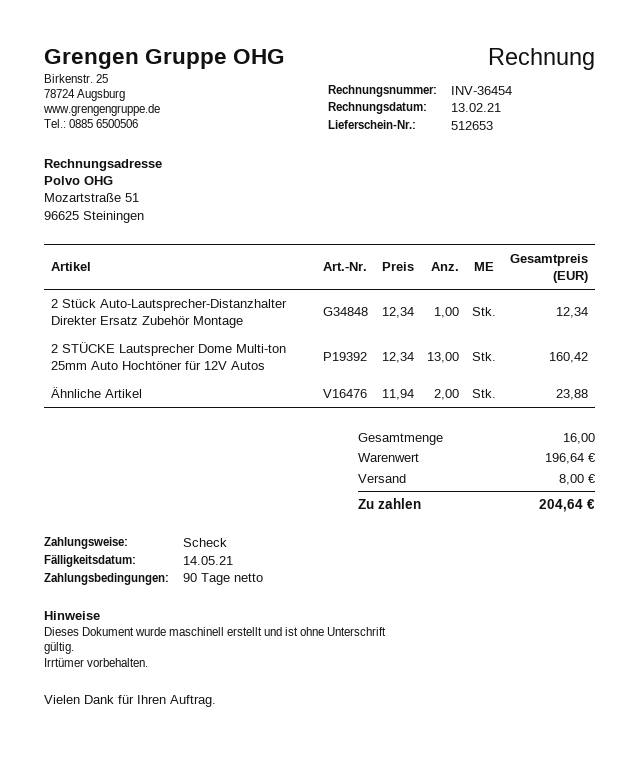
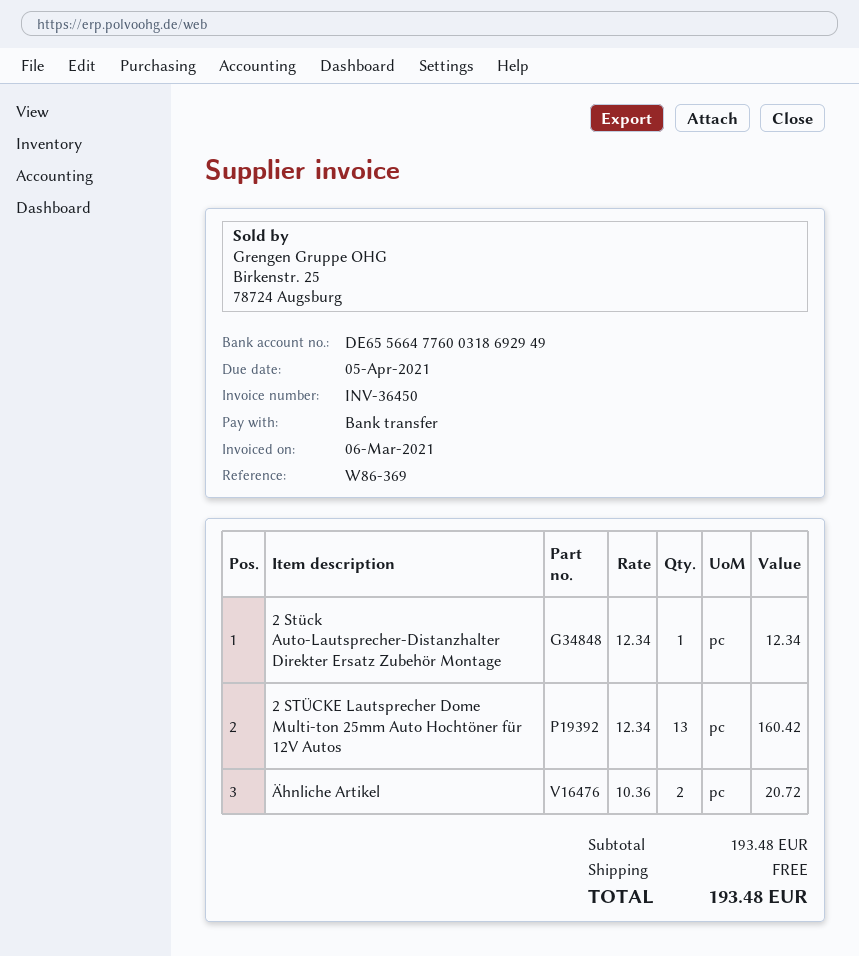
invoice number: INV-36454 -> INV-36450
invoice date: 2021-02-13 -> 2021-03-06
due date: 2021-05-14 -> 2021-04-05
payment method: cheque -> bank transfer
Ähnliche Artikel: 2 x 11.94 = 23.88 -> 2 x 10.36 = 20.72
subtotal: 196.64 -> 193.48
shipping: 8.00 -> 0.00
total: 204.64 -> 193.48

